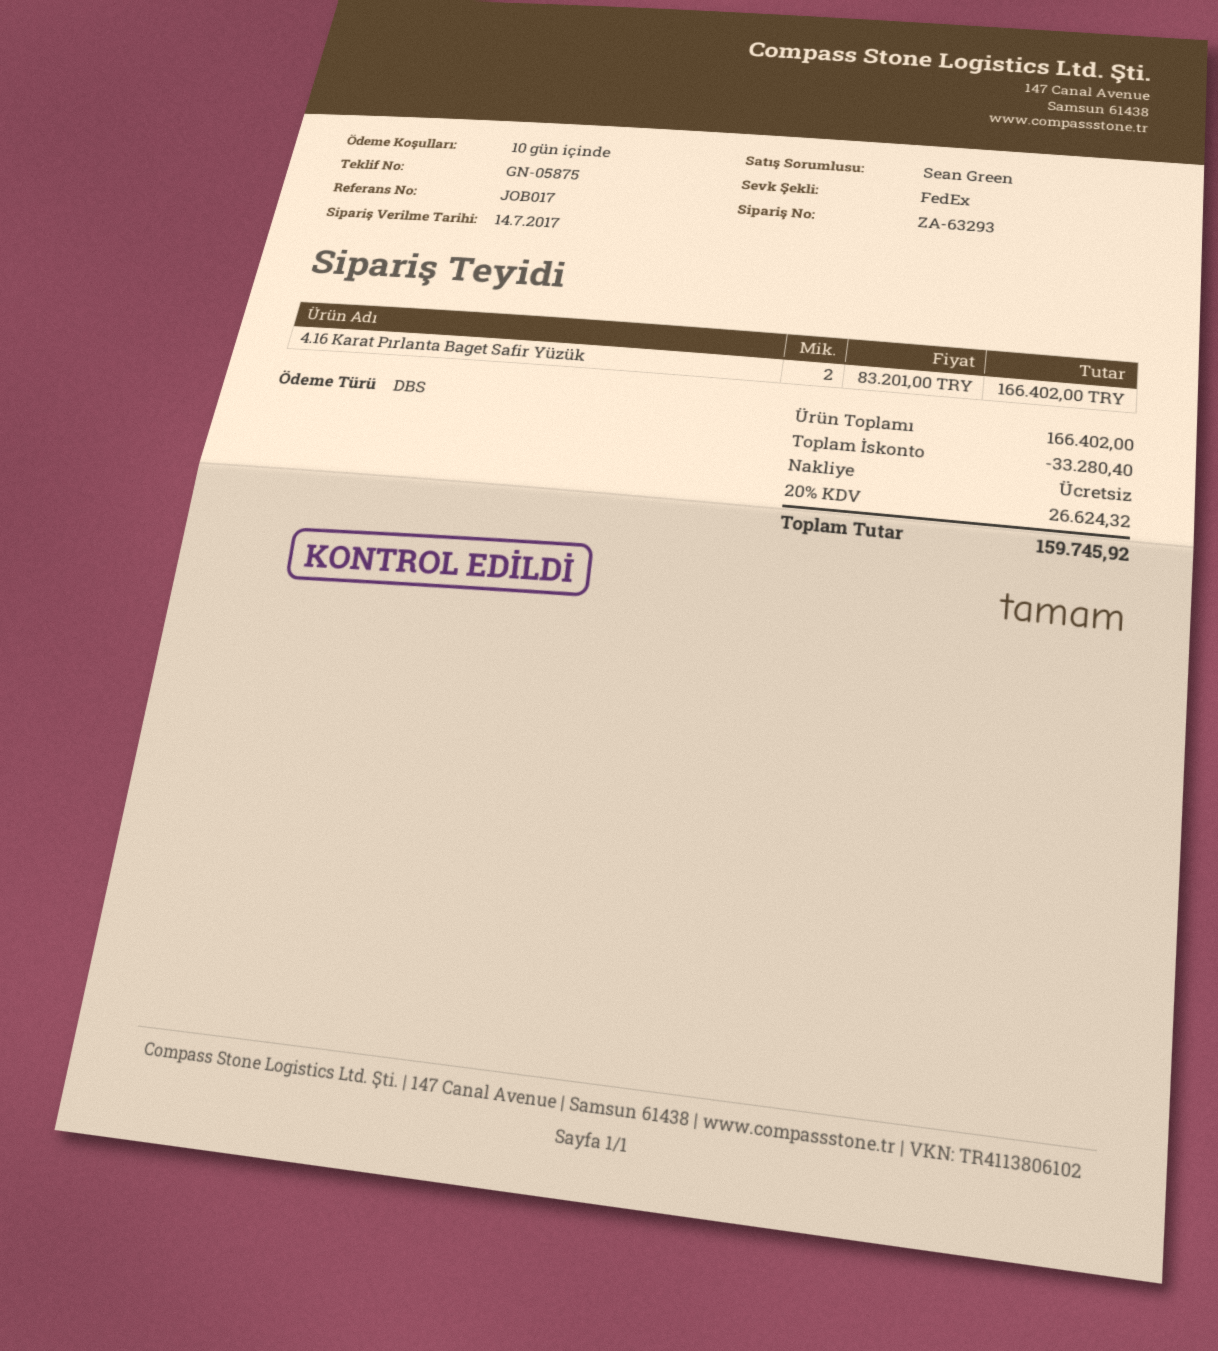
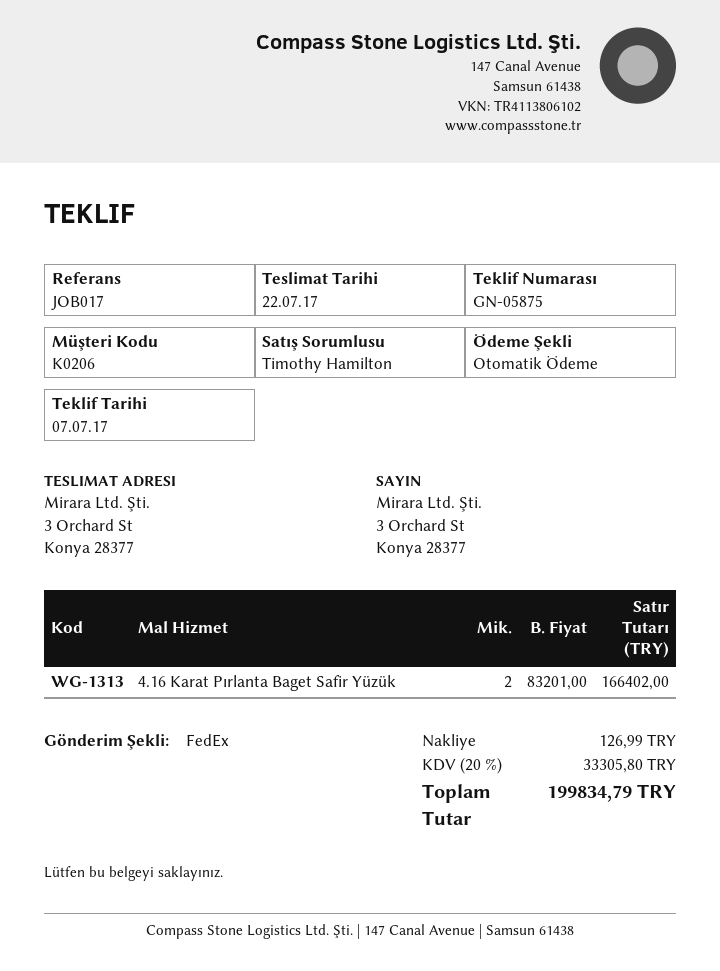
sales rep: Sean Green -> Timothy Hamilton
discount: 33280.40 -> none
shipping: 0.00 -> 126.99
tax: 20% = 26624.32 -> 20% = 33305.80
total: 159745.92 -> 199834.79

